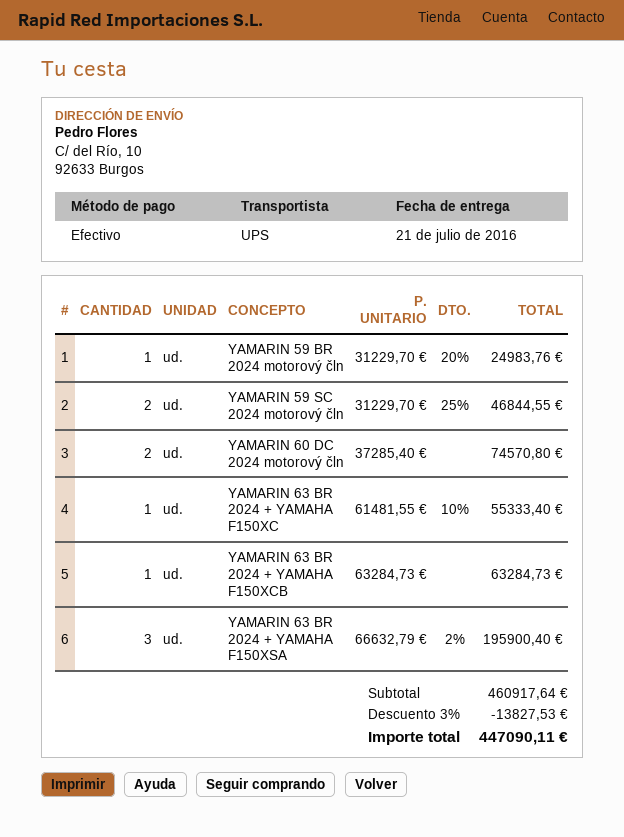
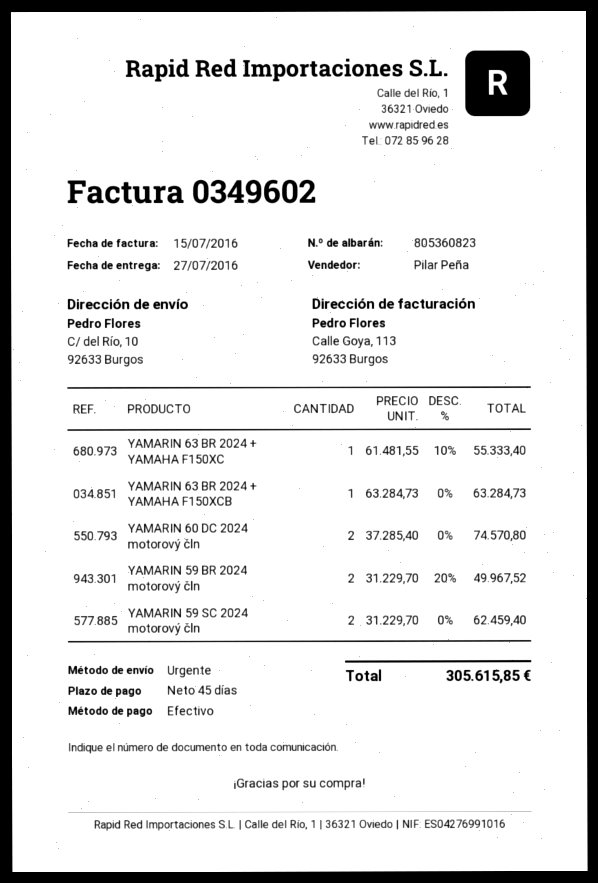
delivery date: 2016-07-21 -> 2016-07-27
shipping method: UPS -> express
YAMARIN 59 BR 2024 motorový čln: 1 x 31229.70 - 20% = 24983.76 -> 2 x 31229.70 - 20% = 49967.52
YAMARIN 59 SC 2024 motorový čln: 2 x 31229.70 - 25% = 46844.55 -> 2 x 31229.70 = 62459.40
YAMARIN 63 BR 2024 + YAMAHA F150XSA: 3 x 66632.79 - 2% = 195900.40 -> none
discount: 3% = 13827.53 -> none
total: 447090.11 -> 305615.85

